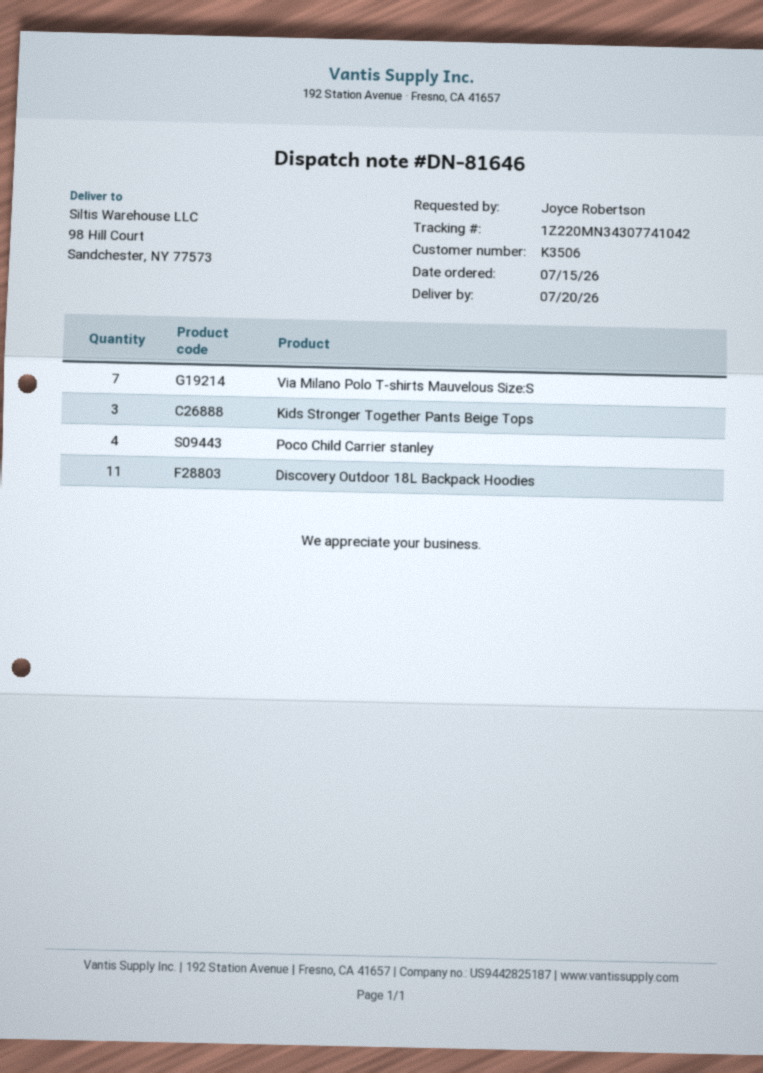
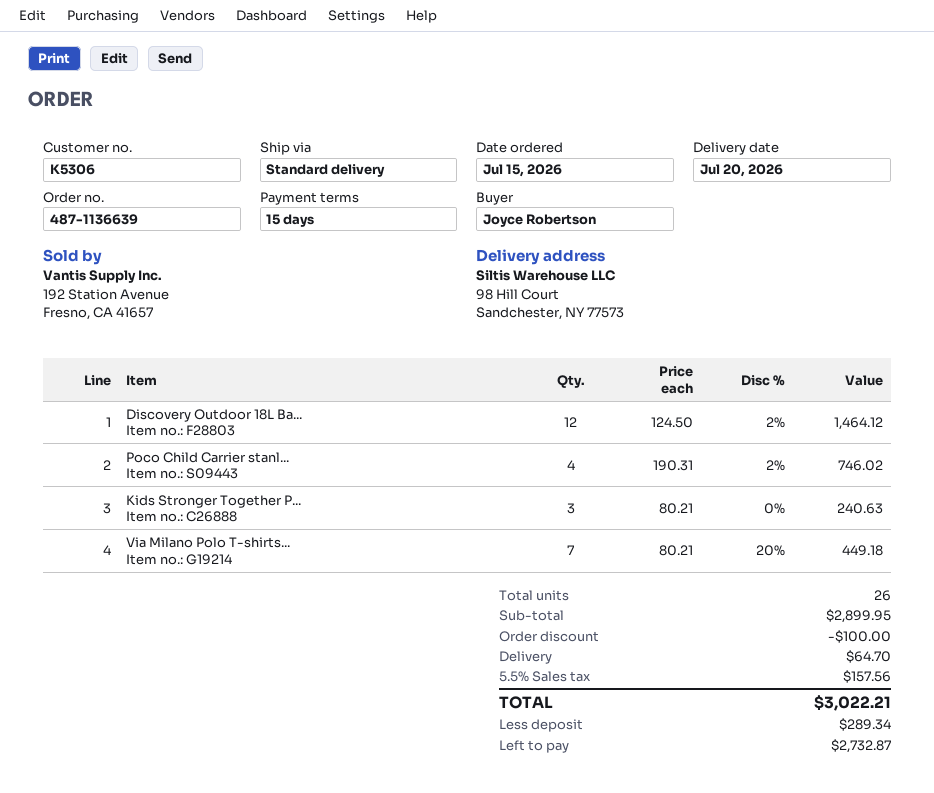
customer number: K3506 -> K5306
Discovery Outdoor 18L Backpack Hoodies: 11 -> 12

